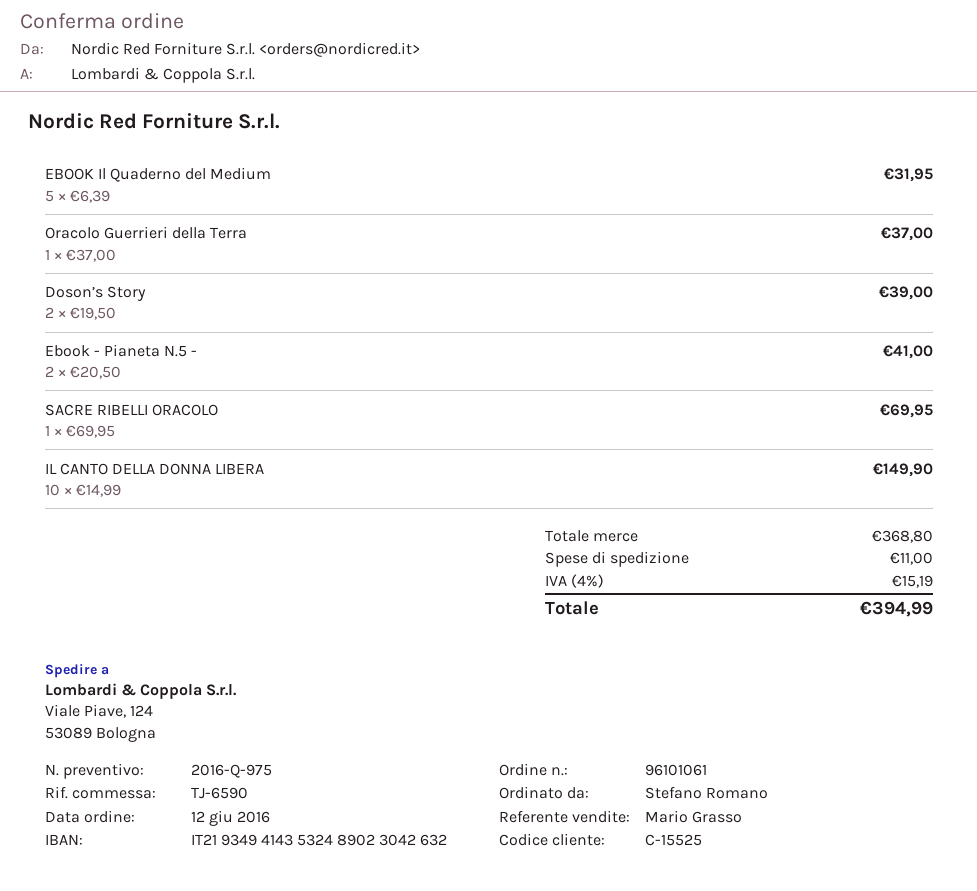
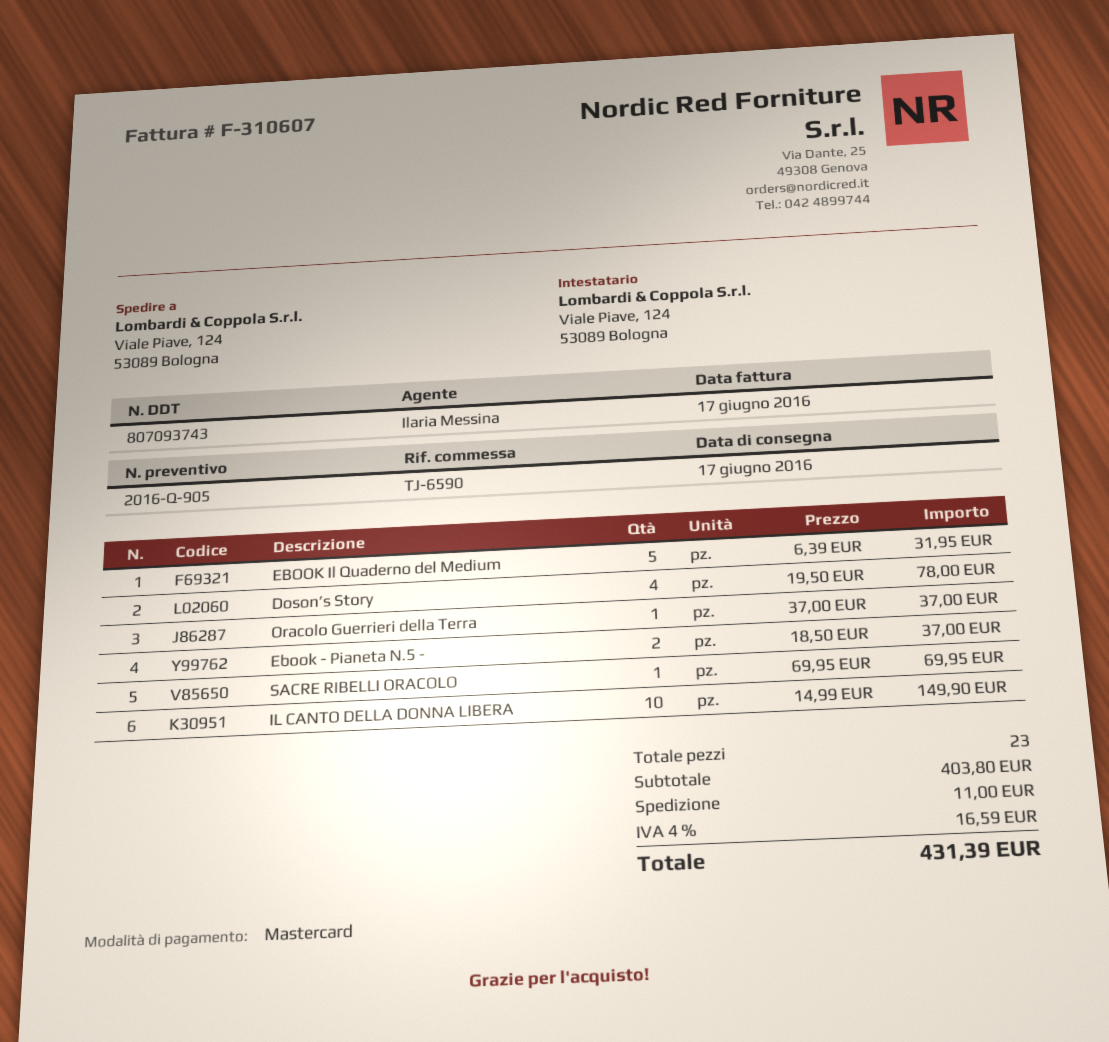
quote number: 2016-Q-975 -> 2016-Q-905
sales rep: Mario Grasso -> Ilaria Messina
Doson’s Story: 2 x 19.50 = 39.00 -> 4 x 19.50 = 78.00
Ebook - Pianeta N.5 -: 2 x 20.50 = 41.00 -> 2 x 18.50 = 37.00
subtotal: 368.80 -> 403.80
tax: 4% = 15.19 -> 4% = 16.59
total: 394.99 -> 431.39

